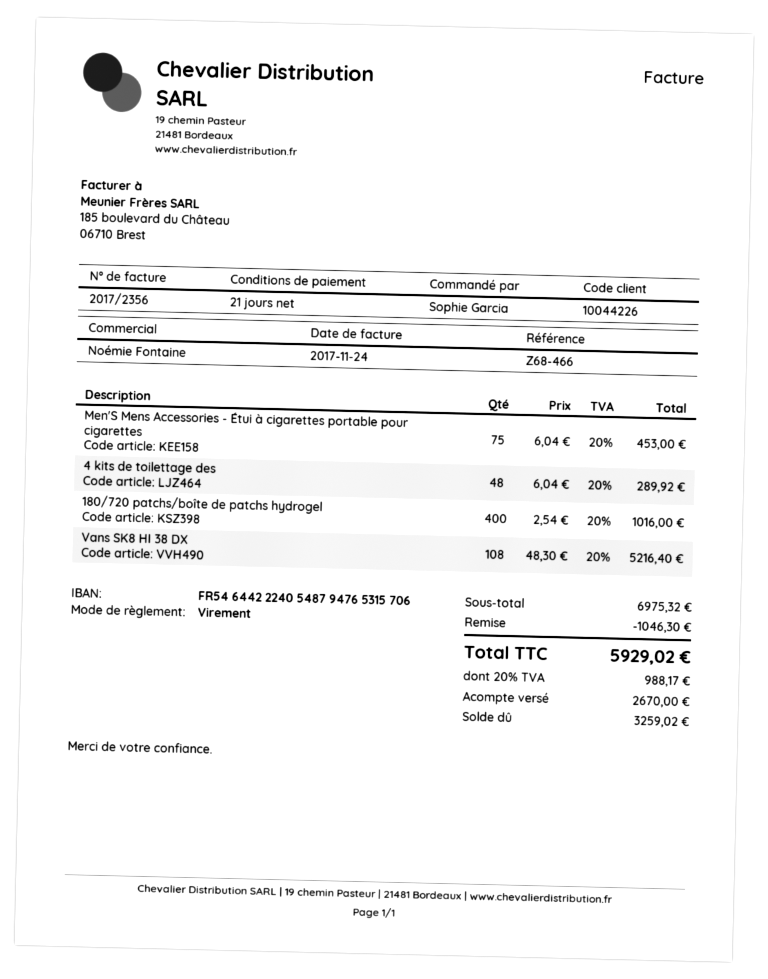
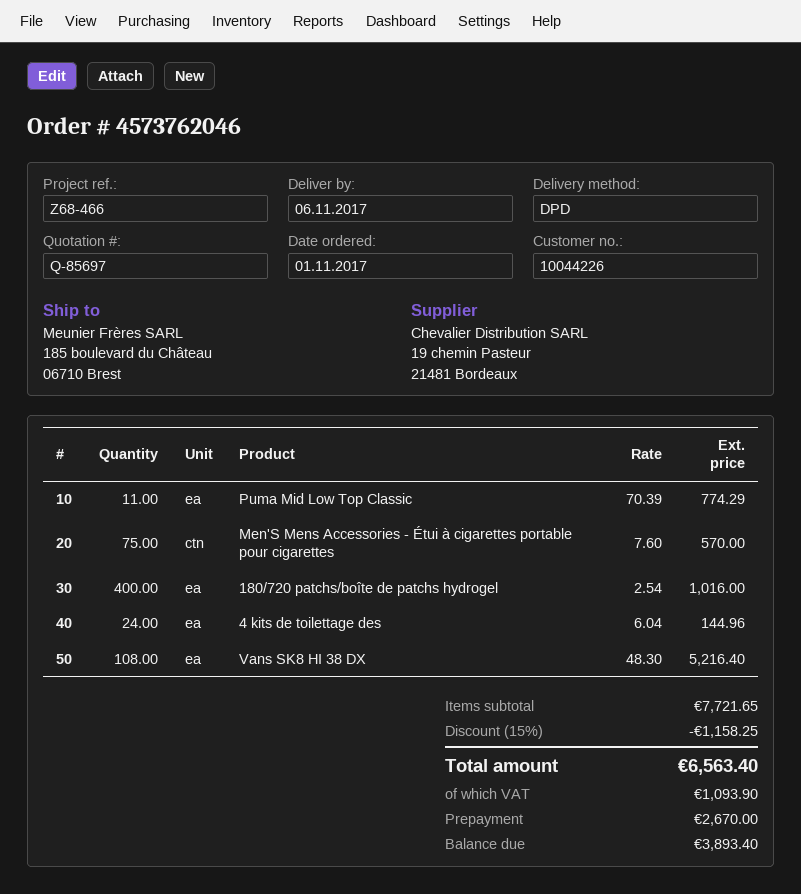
Men'S Mens Accessories - Étui à cigarettes portable pour cigarettes: 75 x 6.04 = 453.00 -> 75 x 7.60 = 570.00
4 kits de toilettage des: 48 x 6.04 = 289.92 -> 24 x 6.04 = 144.96
Puma Mid Low Top Classic: none -> 11 x 70.39 = 774.29
subtotal: 6975.32 -> 7721.65
discount: 1046.30 -> 1158.25
tax: 988.17 -> 1093.90
total: 5929.02 -> 6563.40
balance: 3259.02 -> 3893.40

